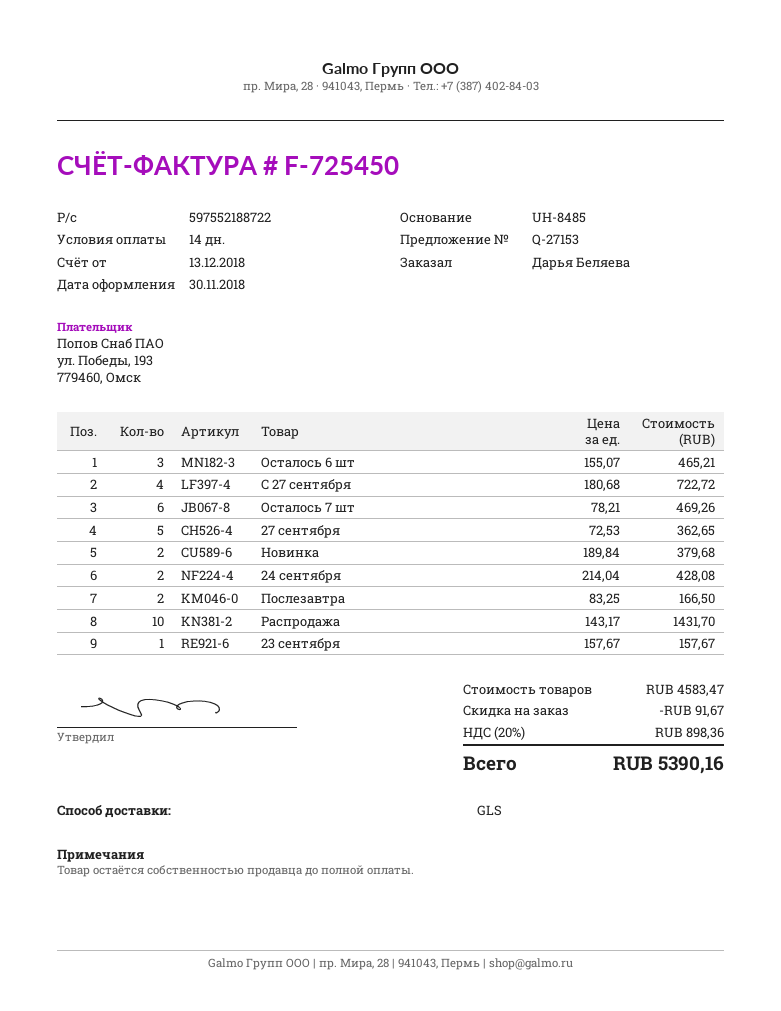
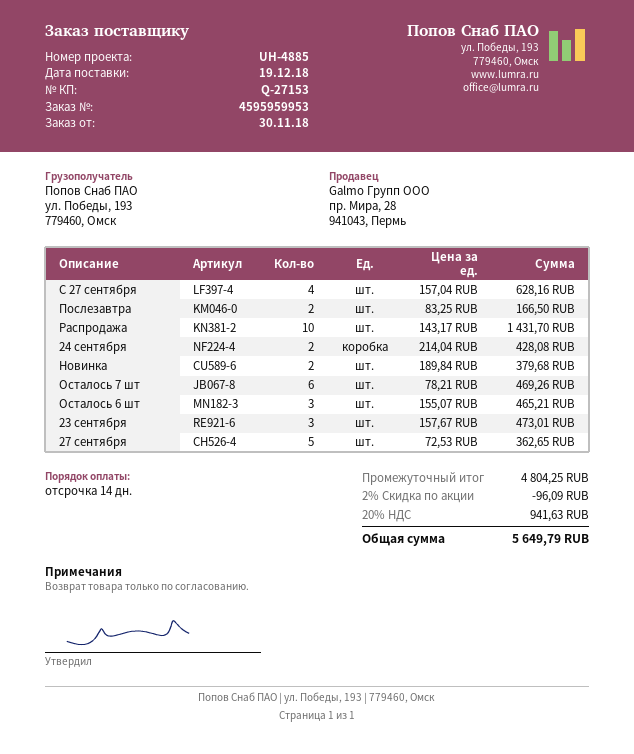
reference: UH-8485 -> UH-4885
С 27 сентября: 4 x 180.68 = 722.72 -> 4 x 157.04 = 628.16
23 сентября: 1 x 157.67 = 157.67 -> 3 x 157.67 = 473.01
subtotal: 4583.47 -> 4804.25
discount: 91.67 -> 96.09
tax: 20% = 898.36 -> 20% = 941.63
total: 5390.16 -> 5649.79

